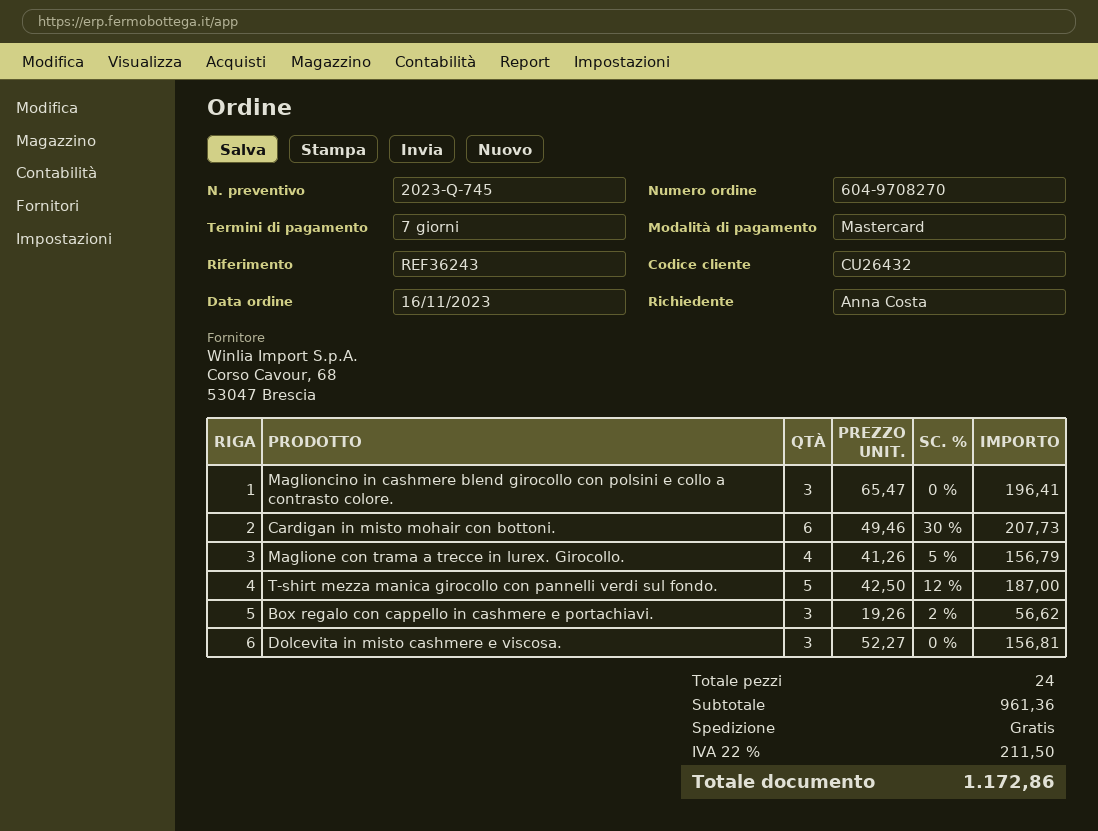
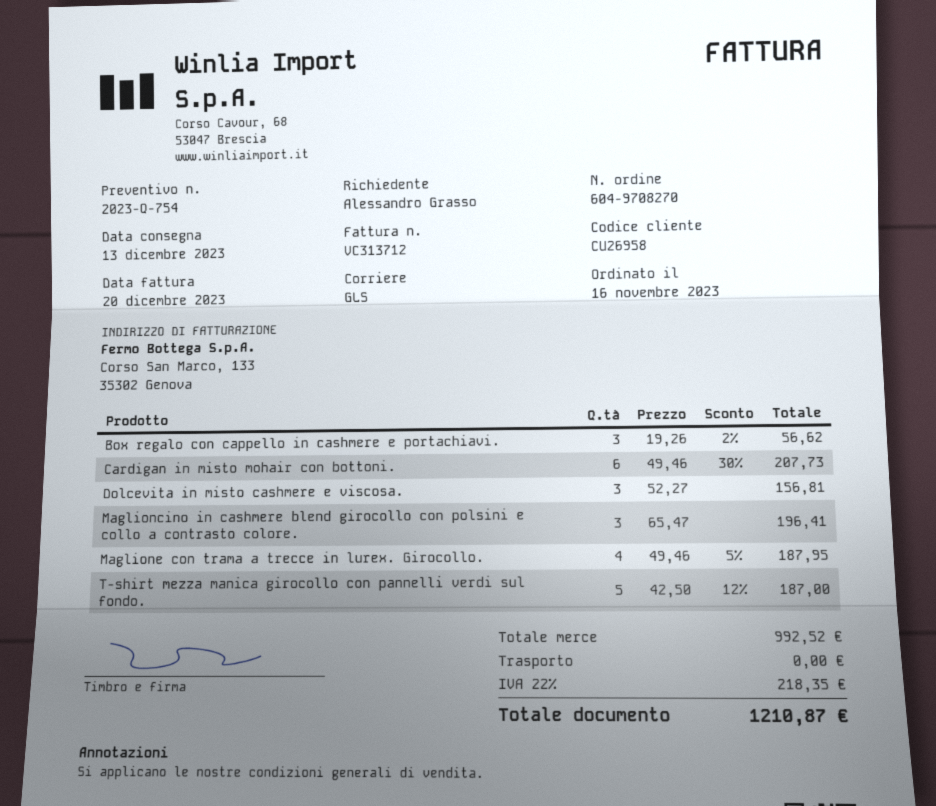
quote number: 2023-Q-745 -> 2023-Q-754
customer number: CU26432 -> CU26958
ordered by: Anna Costa -> Alessandro Grasso
Maglione con trama a trecce in lurex. Girocollo.: 4 x 41.26 - 5% = 156.79 -> 4 x 49.46 - 5% = 187.95
subtotal: 961.36 -> 992.52
tax: 22% = 211.50 -> 22% = 218.35
total: 1172.86 -> 1210.87

